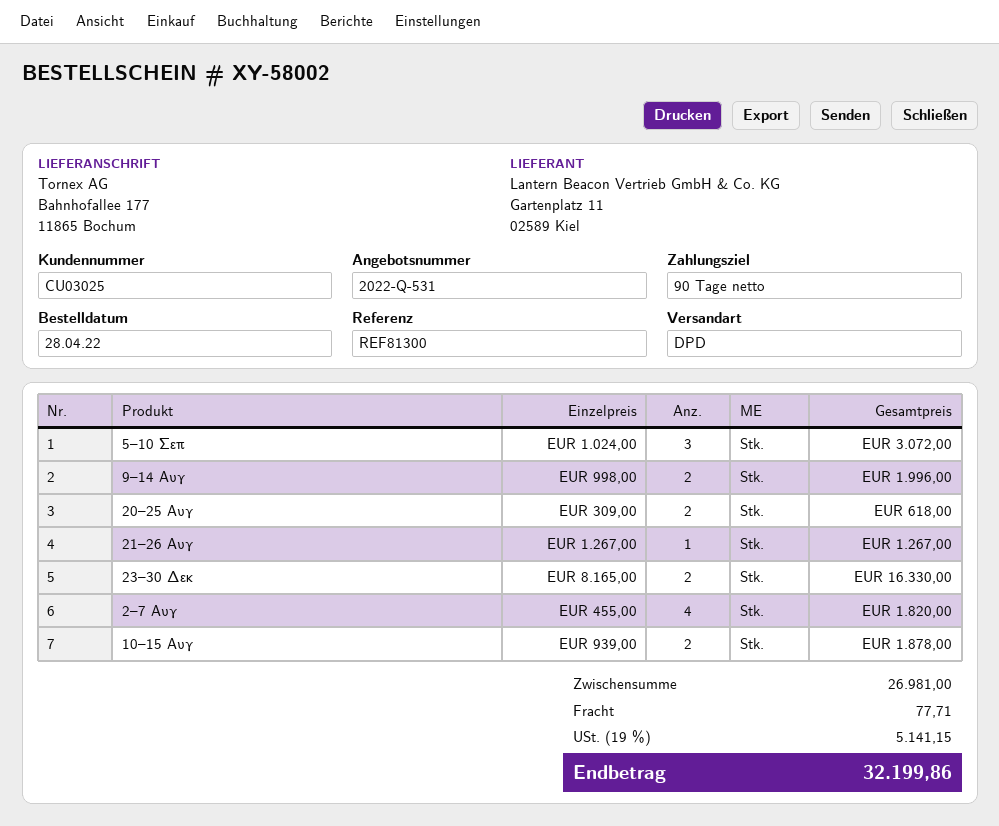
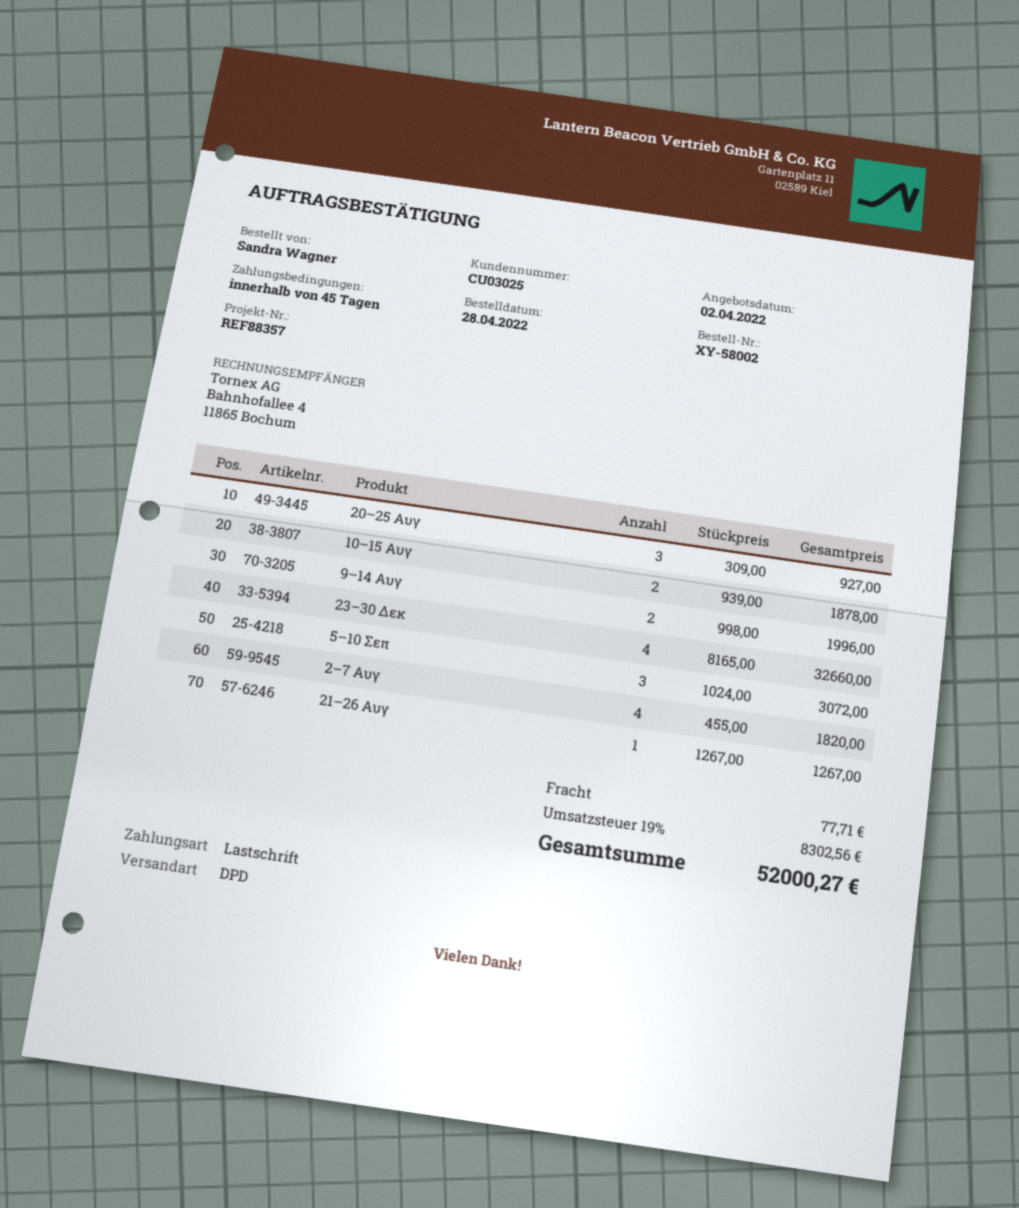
payment terms: 90 days -> 45 days
reference: REF81300 -> REF88357
20–25 Αυγ: 2 x 309.00 = 618.00 -> 3 x 309.00 = 927.00
23–30 Δεκ: 2 x 8165.00 = 16330.00 -> 4 x 8165.00 = 32660.00
tax: 19% = 5141.15 -> 19% = 8302.56
total: 32199.86 -> 52000.27

